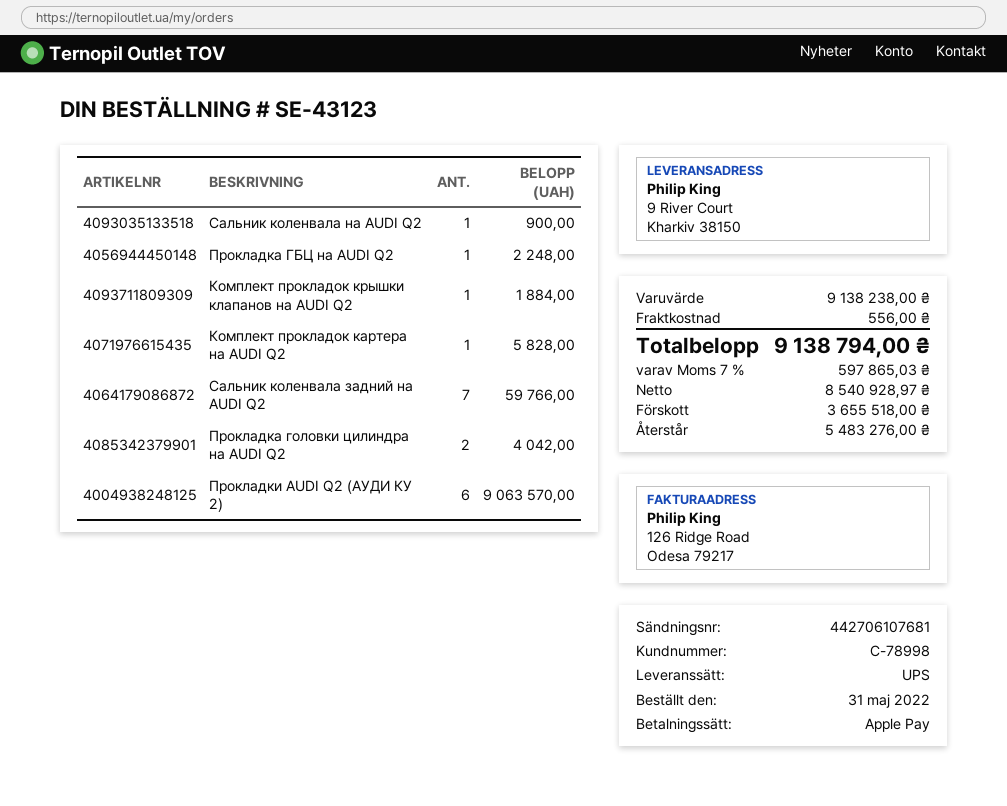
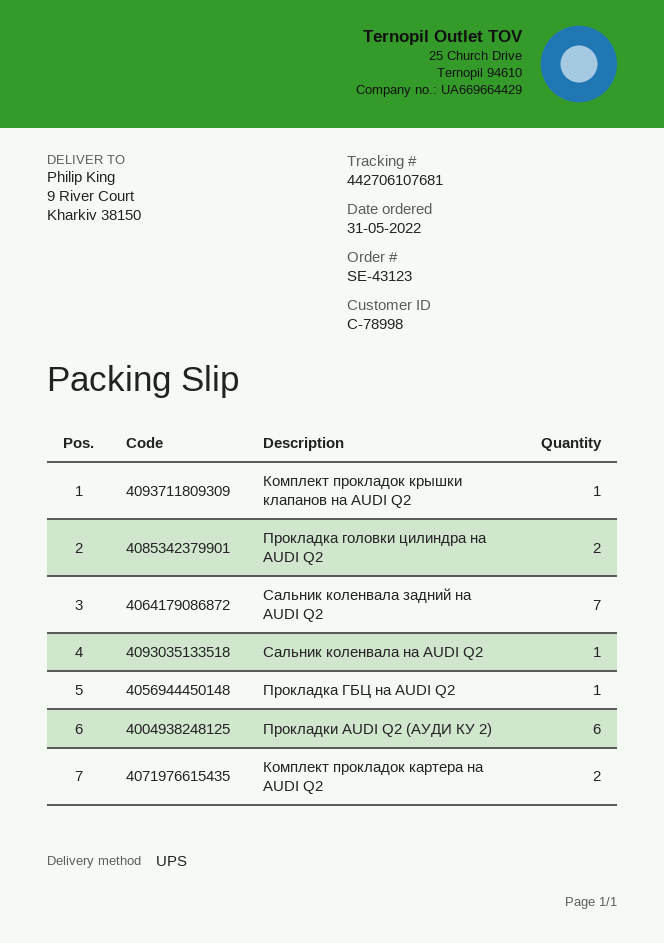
Комплект прокладок картера на AUDI Q2: 1 -> 2

